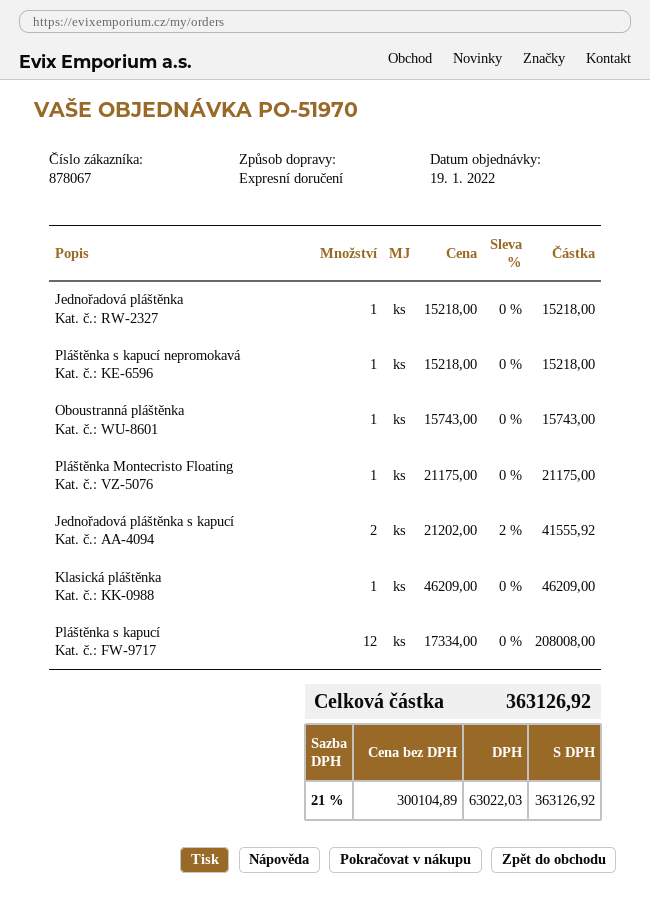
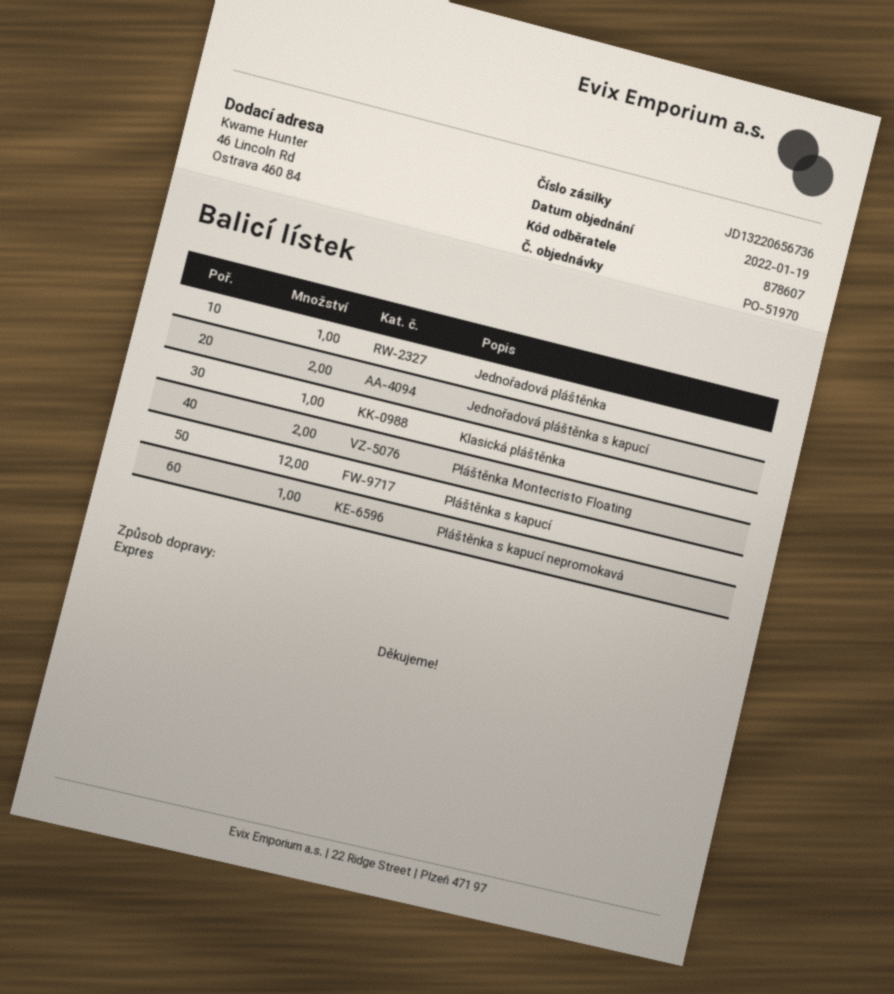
customer number: 878067 -> 878607
Oboustranná pláštěnka: 1 -> none
Pláštěnka Montecristo Floating: 1 -> 2

